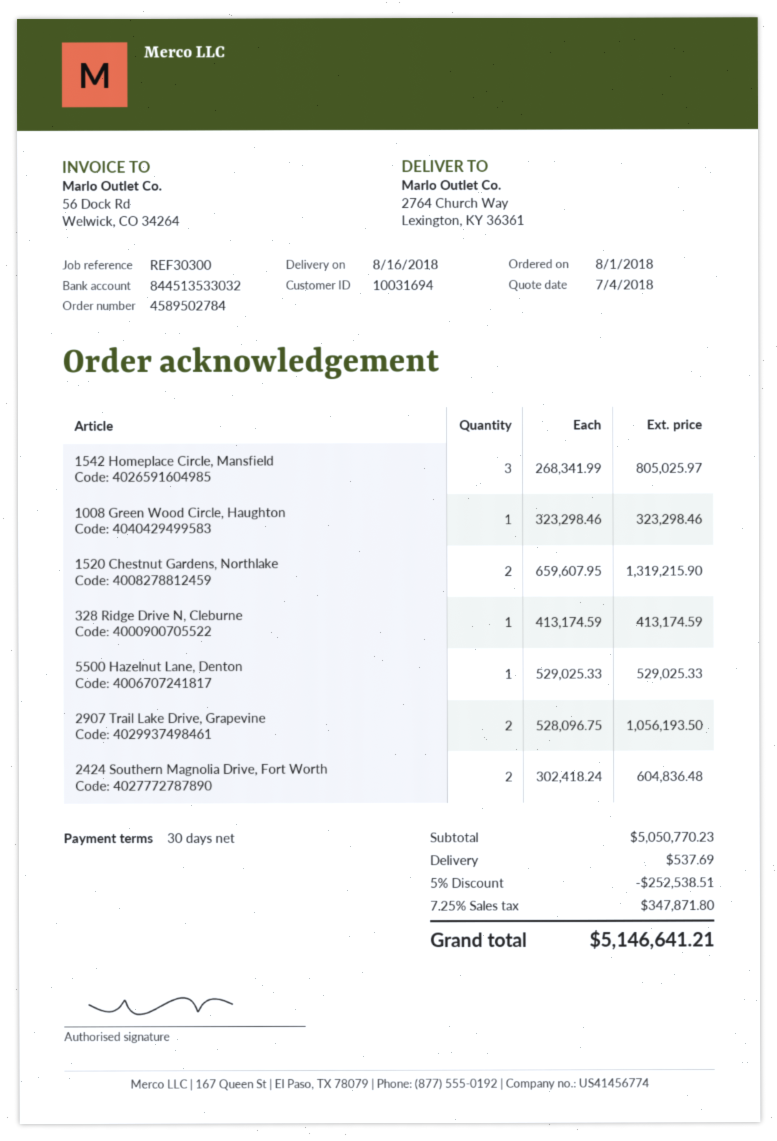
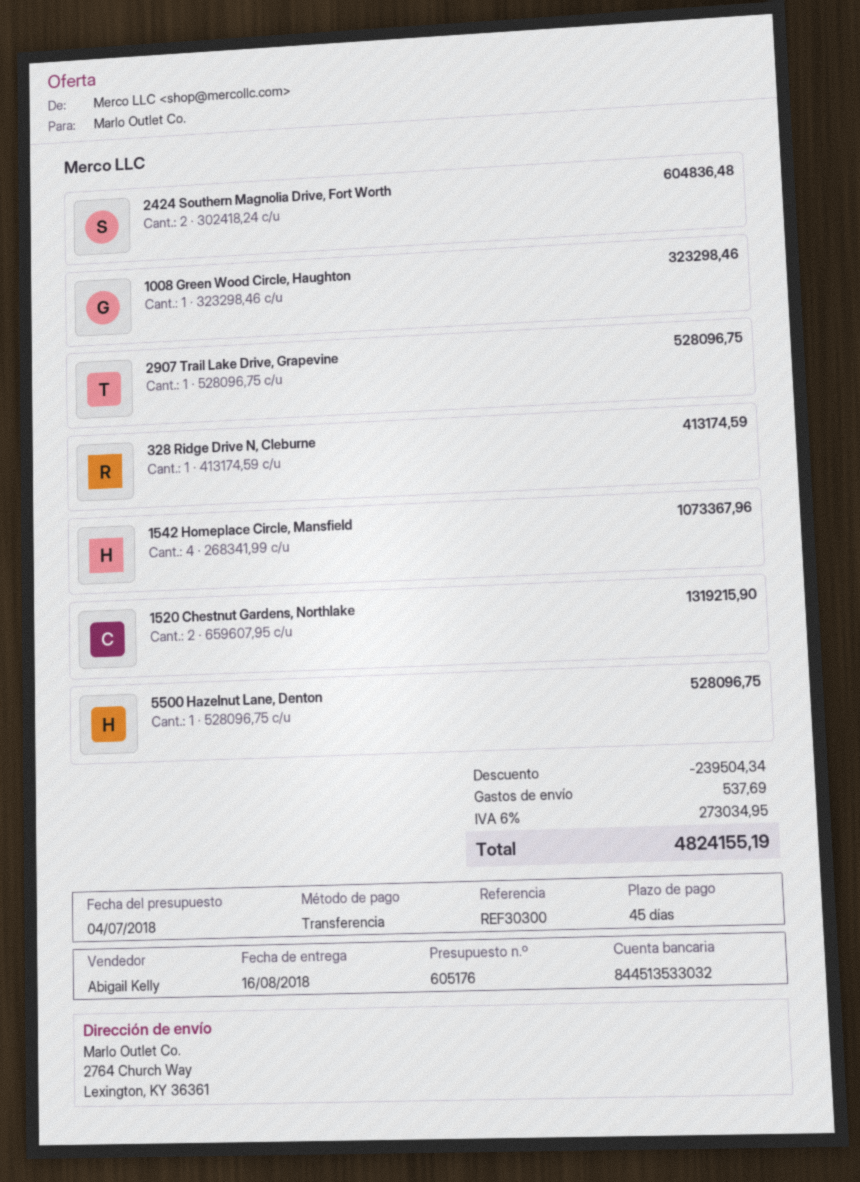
payment terms: 30 days -> 45 days
1542 Homeplace Circle, Mansfield: 3 x 268341.99 = 805025.97 -> 4 x 268341.99 = 1073367.96
5500 Hazelnut Lane, Denton: 1 x 529025.33 = 529025.33 -> 1 x 528096.75 = 528096.75
2907 Trail Lake Drive, Grapevine: 2 x 528096.75 = 1056193.50 -> 1 x 528096.75 = 528096.75
discount: 252538.51 -> 239504.34
tax: 7.25% = 347871.80 -> 6% = 273034.95
total: 5146641.21 -> 4824155.19

